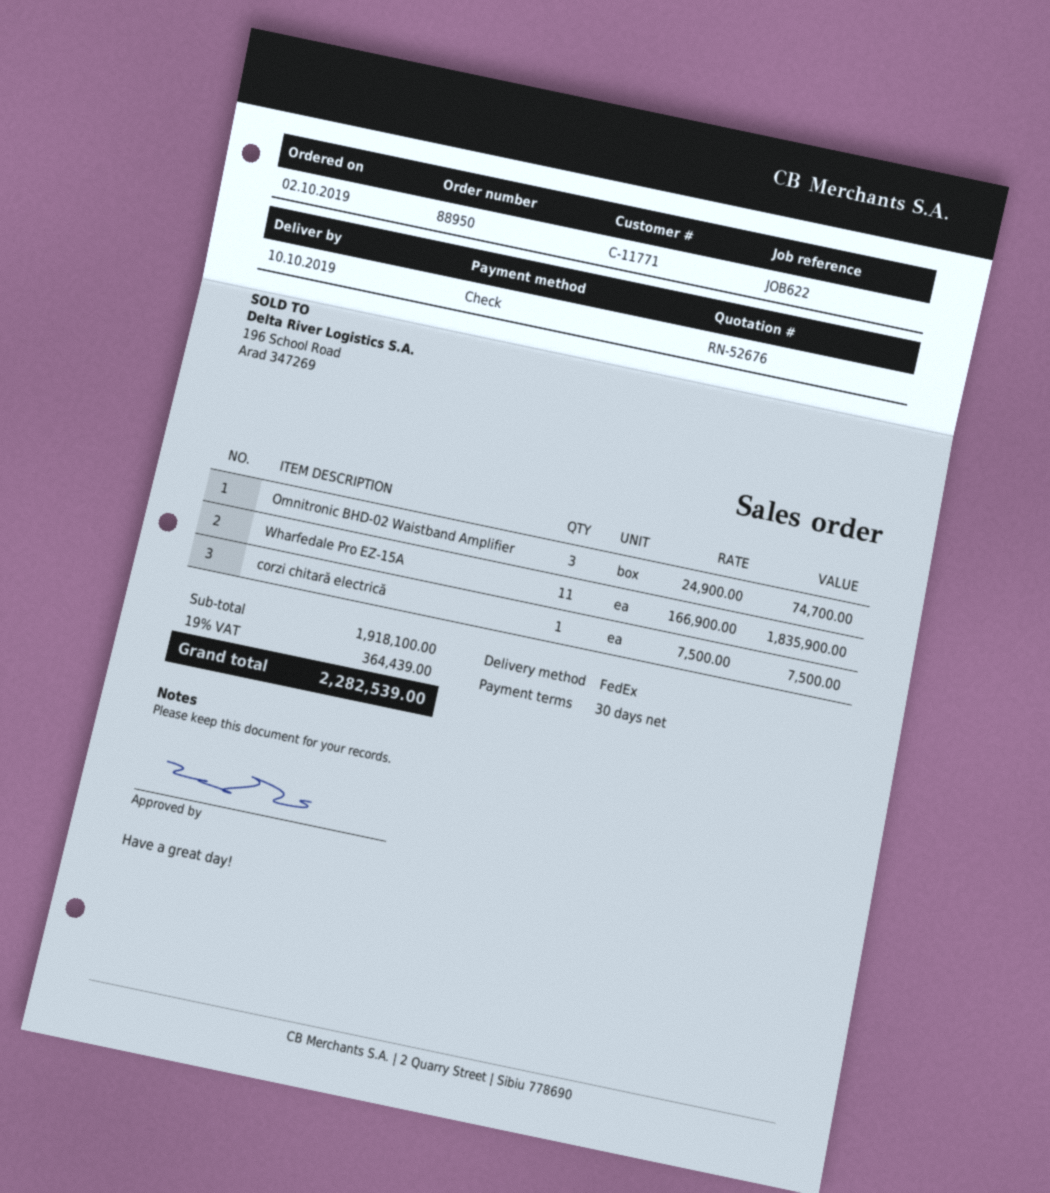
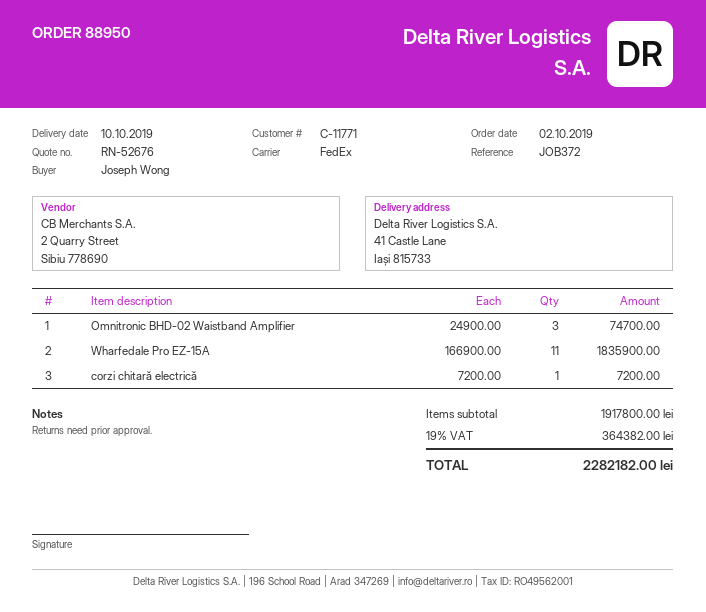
reference: JOB622 -> JOB372
corzi chitară electrică: 1 x 7500.00 = 7500.00 -> 1 x 7200.00 = 7200.00
subtotal: 1918100.00 -> 1917800.00
tax: 19% = 364439.00 -> 19% = 364382.00
total: 2282539.00 -> 2282182.00

